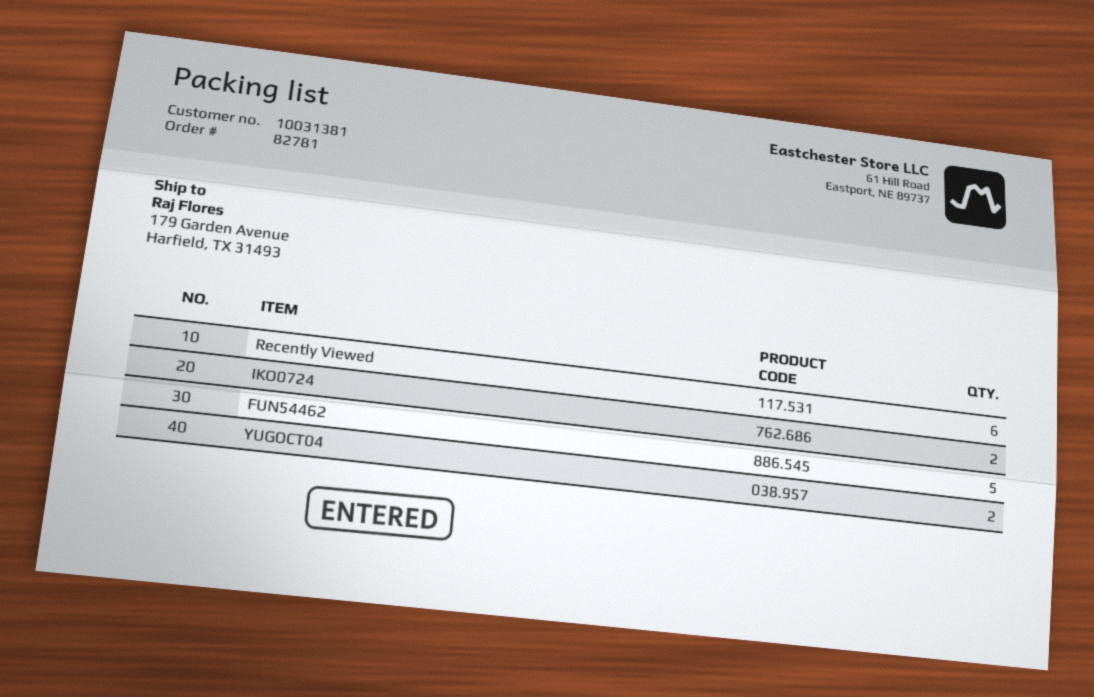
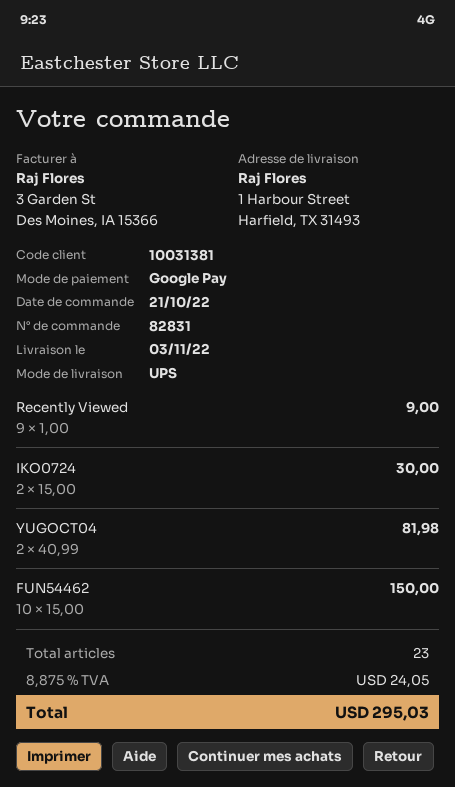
order number: 82781 -> 82831
ship to: 179 Garden Avenue, Harfield, TX 31493 -> 1 Harbour Street, Harfield, TX 31493
Recently Viewed: 6 -> 9
FUN54462: 5 -> 10

